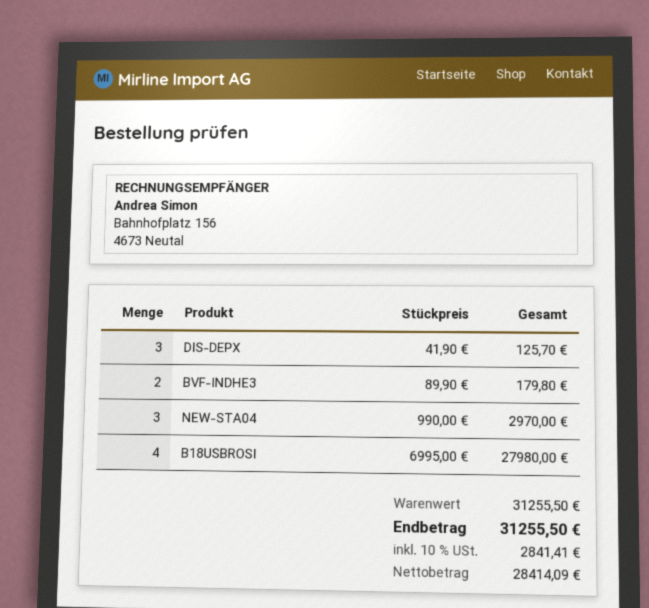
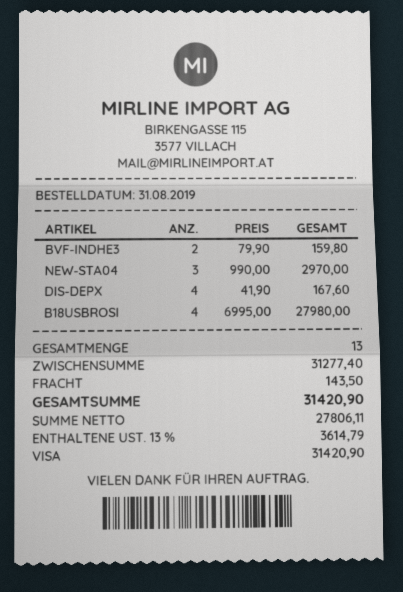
DIS-DEPX: 3 x 41.90 = 125.70 -> 4 x 41.90 = 167.60
BVF-INDHE3: 2 x 89.90 = 179.80 -> 2 x 79.90 = 159.80
subtotal: 31255.50 -> 31277.40
shipping: none -> 143.50
net: 28414.09 -> 27806.11
tax: 10% = 2841.41 -> 13% = 3614.79
total: 31255.50 -> 31420.90

